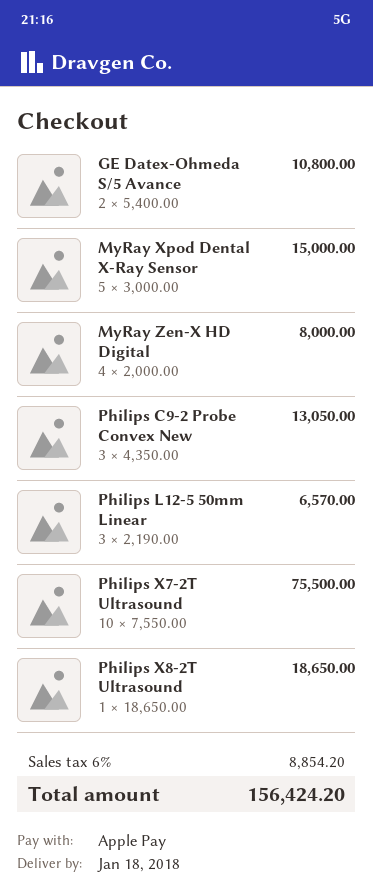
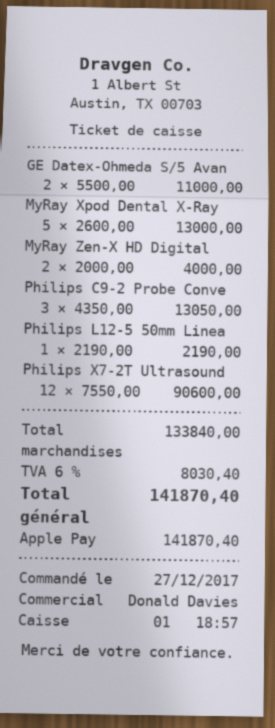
GE Datex-Ohmeda S/5 Avance: 2 x 5400.00 = 10800.00 -> 2 x 5500.00 = 11000.00
MyRay Xpod Dental X-Ray Sensor: 5 x 3000.00 = 15000.00 -> 5 x 2600.00 = 13000.00
MyRay Zen-X HD Digital: 4 x 2000.00 = 8000.00 -> 2 x 2000.00 = 4000.00
Philips L12-5 50mm Linear: 3 x 2190.00 = 6570.00 -> 1 x 2190.00 = 2190.00
Philips X7-2T Ultrasound: 10 x 7550.00 = 75500.00 -> 12 x 7550.00 = 90600.00
Philips X8-2T Ultrasound: 1 x 18650.00 = 18650.00 -> none
tax: 6% = 8854.20 -> 6% = 8030.40
total: 156424.20 -> 141870.40

